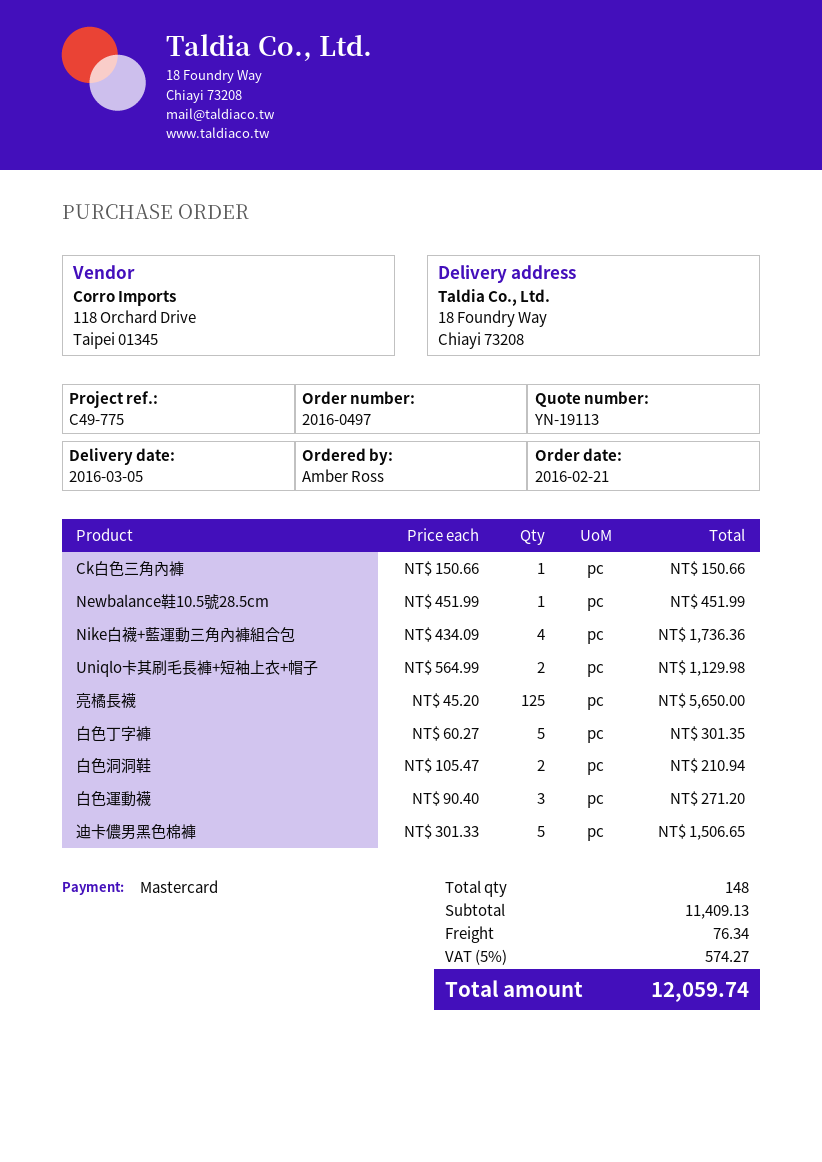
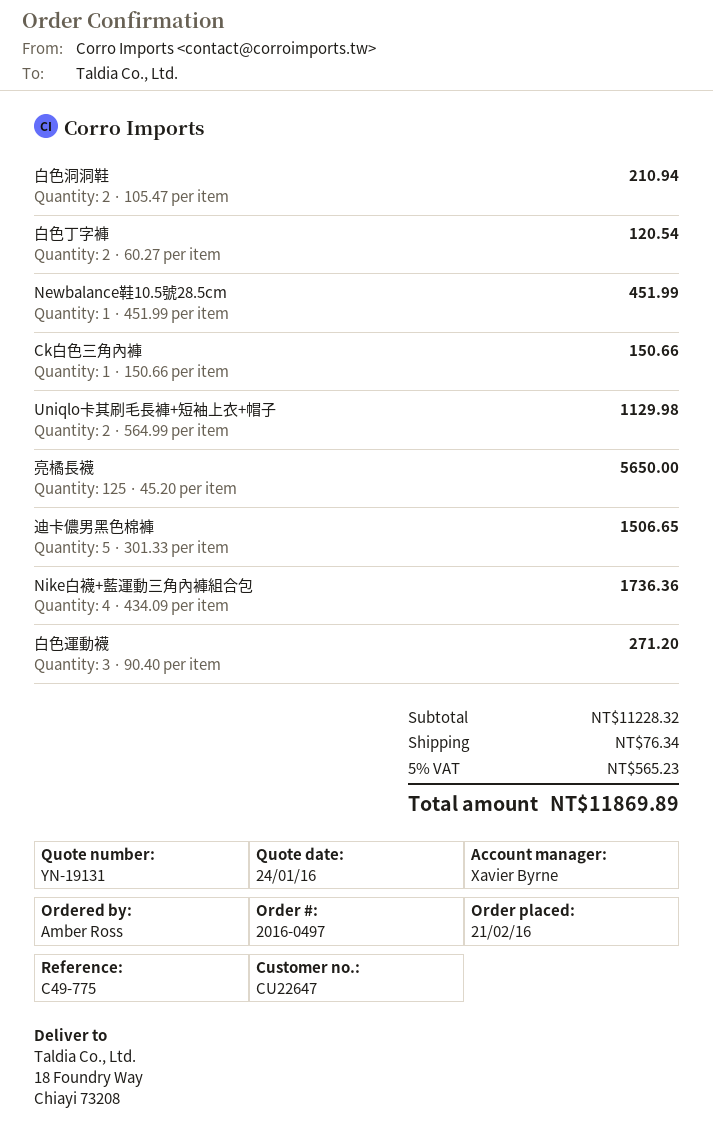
quote number: YN-19113 -> YN-19131
白色丁字褲: 5 x 60.27 = 301.35 -> 2 x 60.27 = 120.54
subtotal: 11409.13 -> 11228.32
tax: 5% = 574.27 -> 5% = 565.23
total: 12059.74 -> 11869.89

